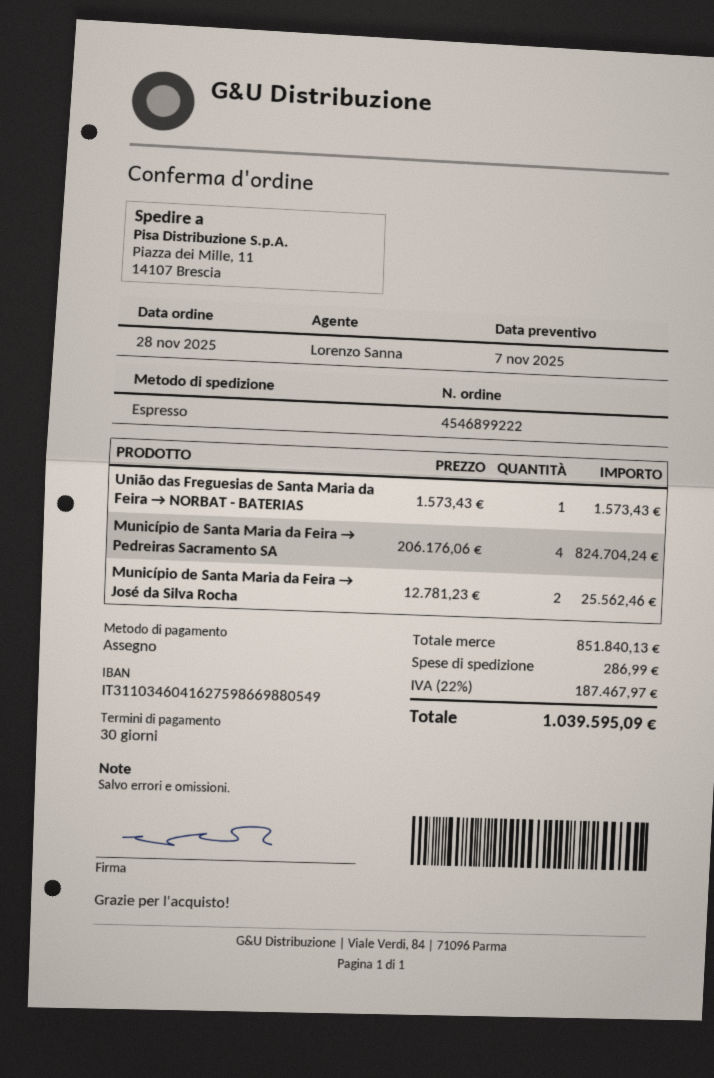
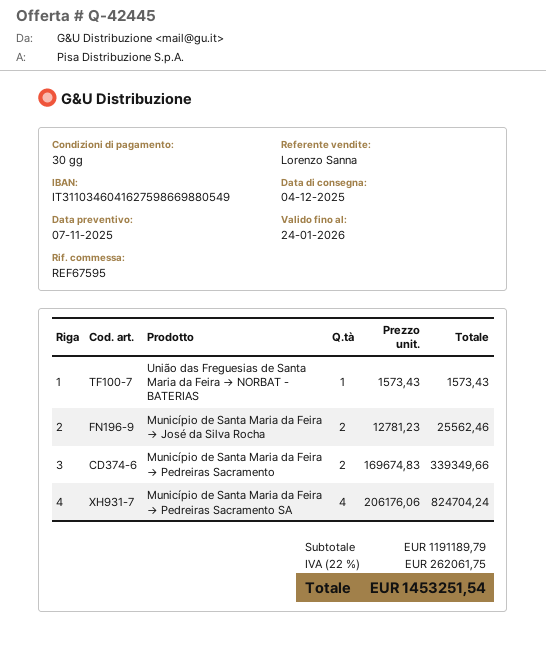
Município de Santa Maria da Feira → Pedreiras Sacramento: none -> 2 x 169674.83 = 339349.66
subtotal: 851840.13 -> 1191189.79
shipping: 286.99 -> none
tax: 22% = 187467.97 -> 22% = 262061.75
total: 1039595.09 -> 1453251.54

